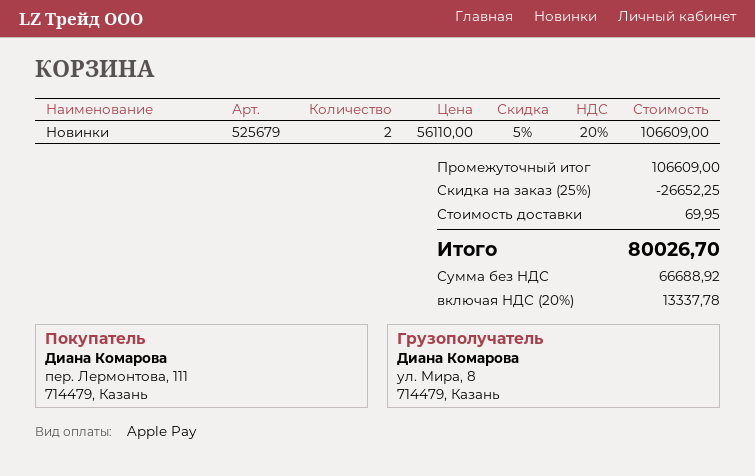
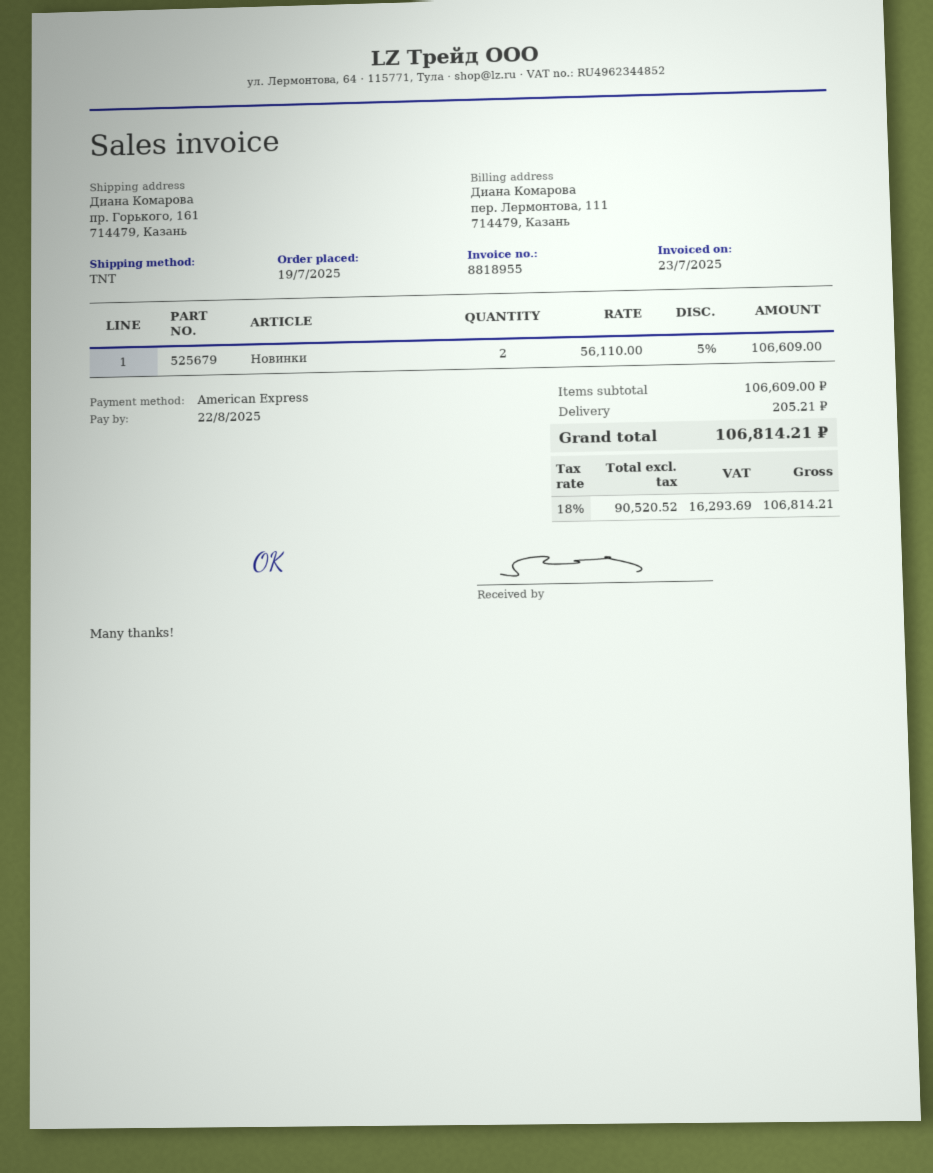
payment method: Apple Pay -> American Express
ship to: ул. Мира, 8, 714479, Казань -> пр. Горького, 161, 714479, Казань
discount: 25% = 26652.25 -> none
shipping: 69.95 -> 205.21
net: 66688.92 -> 90520.52
tax: 20% = 13337.78 -> 18% = 16293.69
total: 80026.70 -> 106814.21

